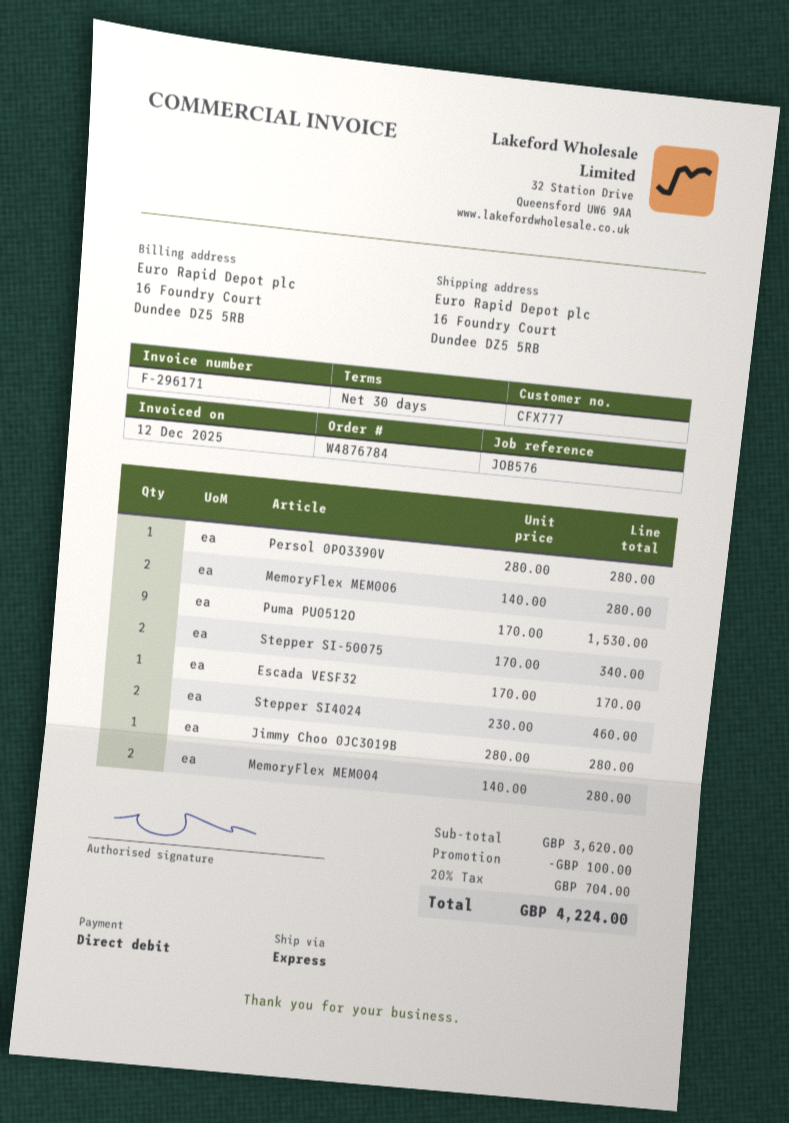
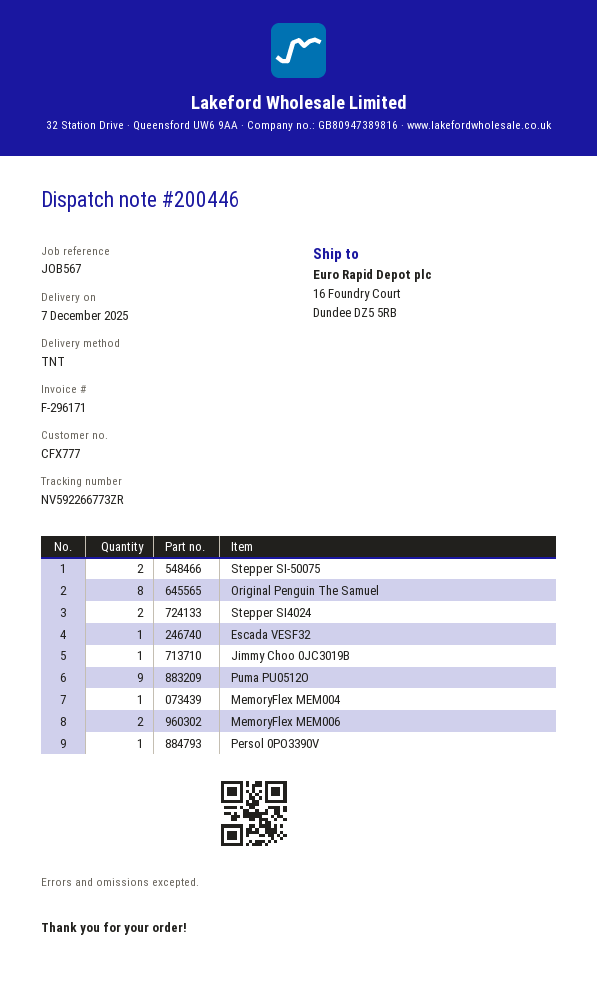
reference: JOB576 -> JOB567
shipping method: express -> TNT
MemoryFlex MEM004: 2 -> 1
Original Penguin The Samuel: none -> 8

